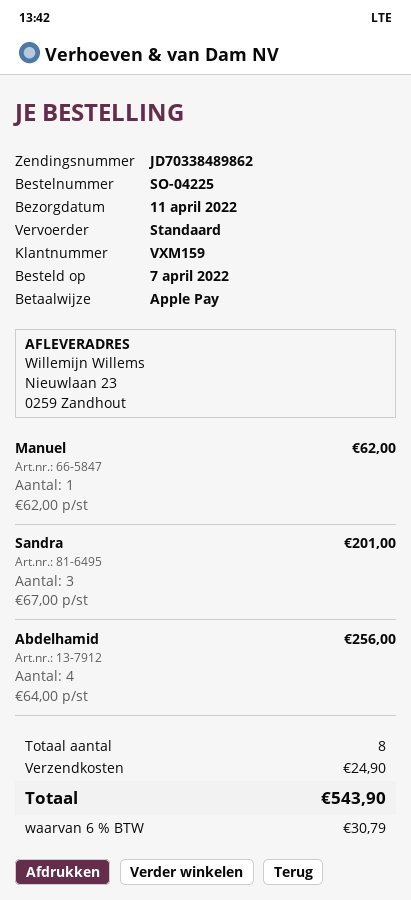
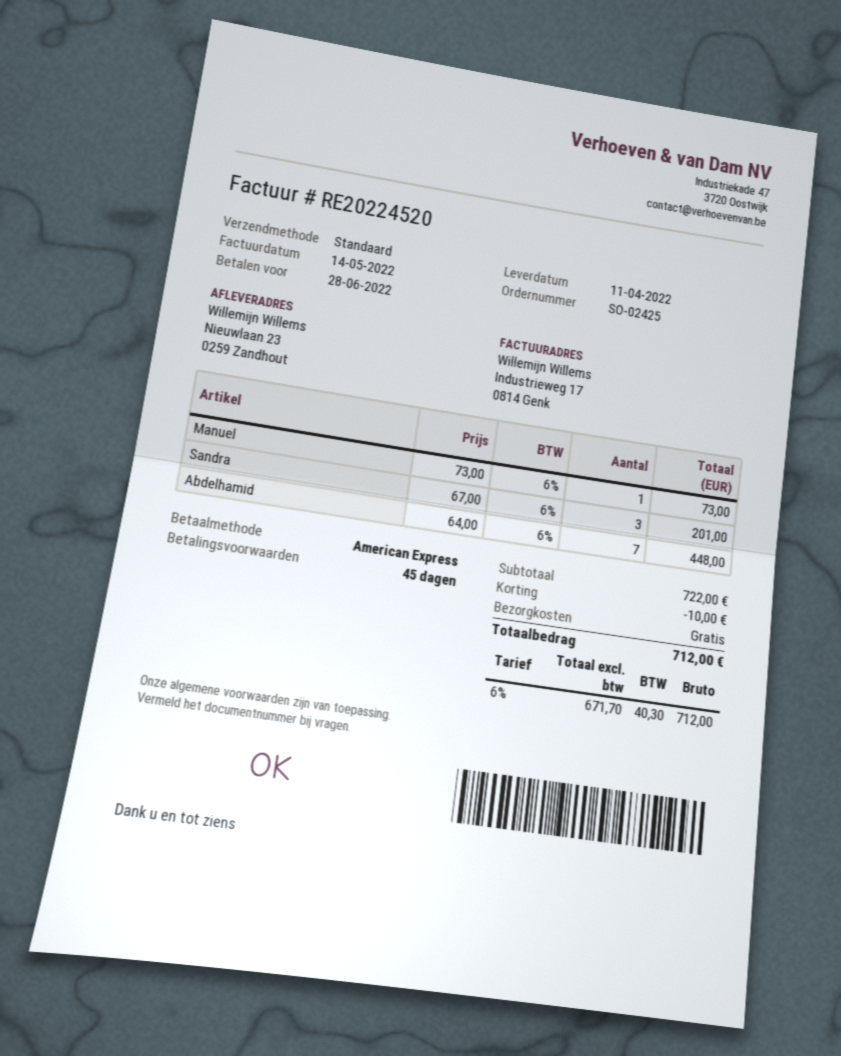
order number: SO-04225 -> SO-02425
payment method: Apple Pay -> American Express
Manuel: 1 x 62.00 = 62.00 -> 1 x 73.00 = 73.00
Abdelhamid: 4 x 64.00 = 256.00 -> 7 x 64.00 = 448.00
discount: none -> 10.00
shipping: 24.90 -> 0.00
tax: 6% = 30.79 -> 6% = 40.30
total: 543.90 -> 712.00

